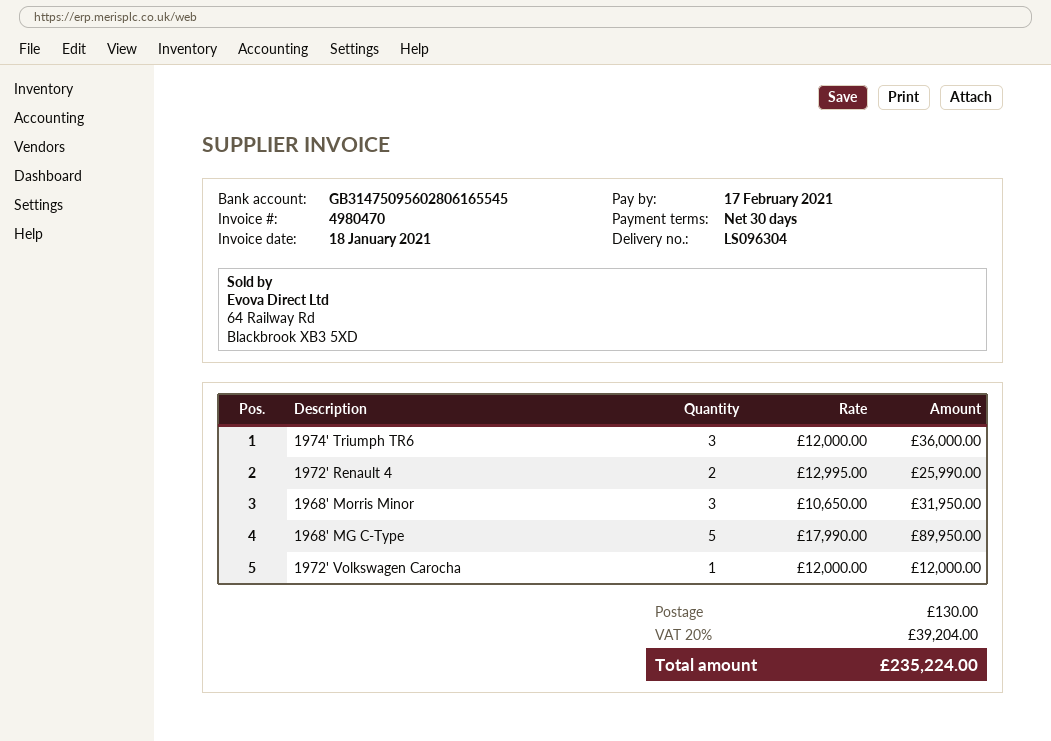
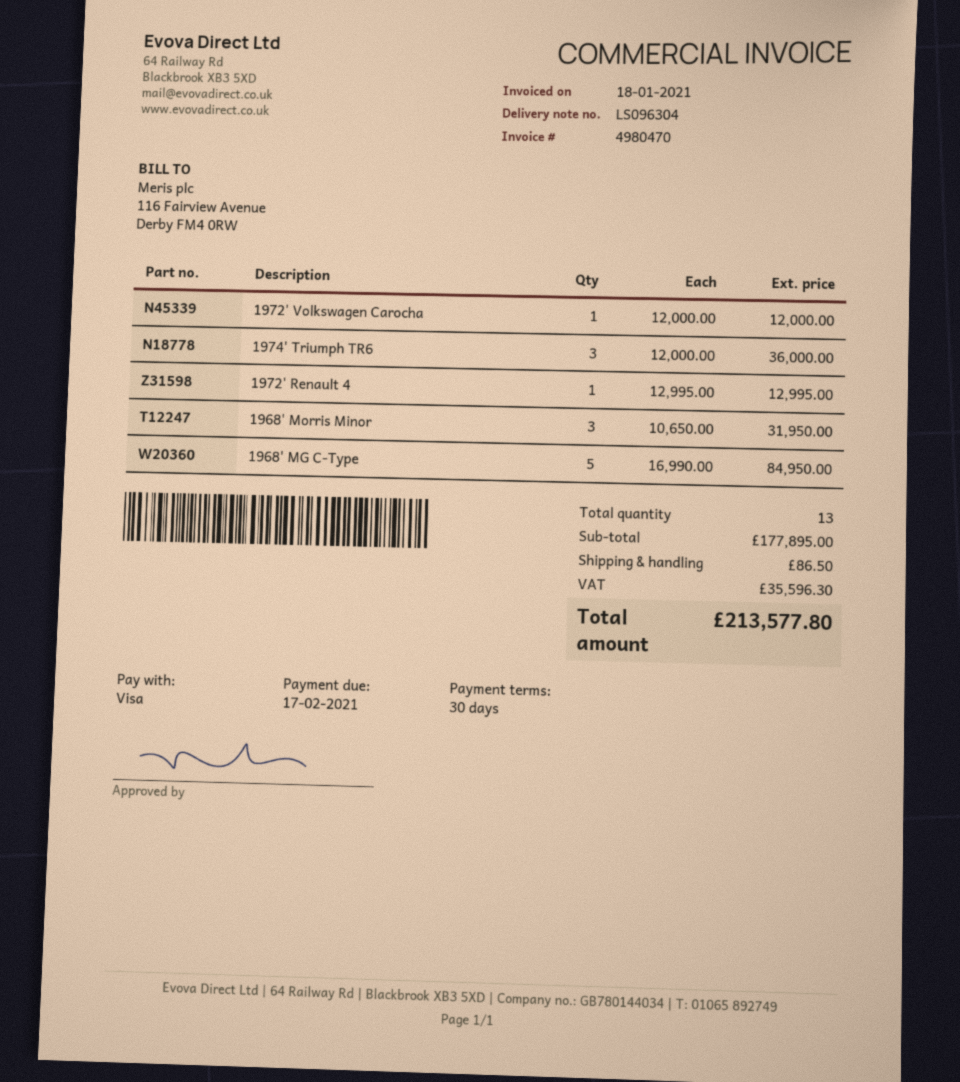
1972' Renault 4: 2 x 12995.00 = 25990.00 -> 1 x 12995.00 = 12995.00
1968' MG C-Type: 5 x 17990.00 = 89950.00 -> 5 x 16990.00 = 84950.00
shipping: 130.00 -> 86.50
tax: 39204.00 -> 35596.30
total: 235224.00 -> 213577.80

